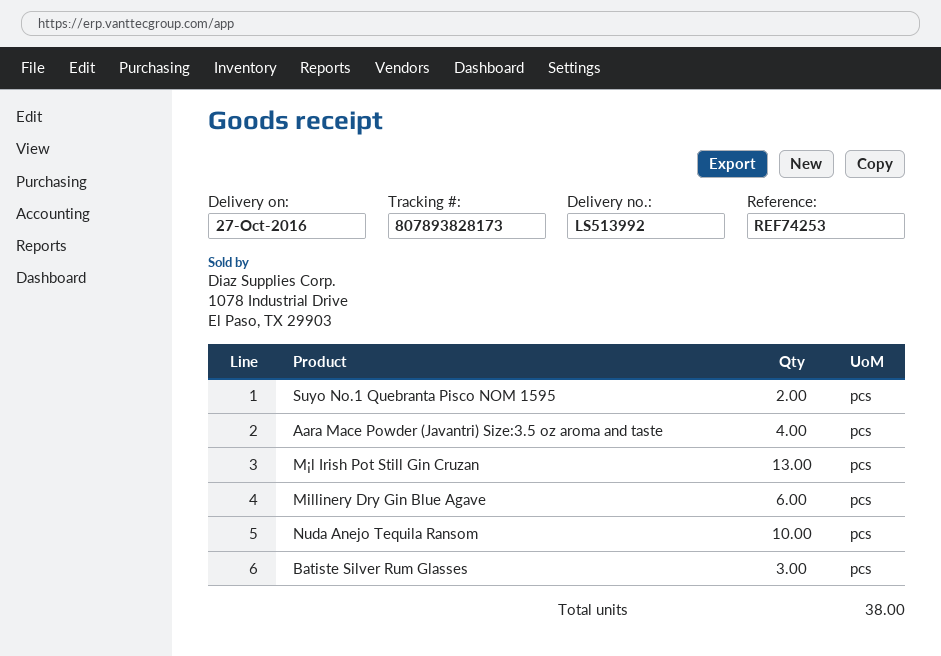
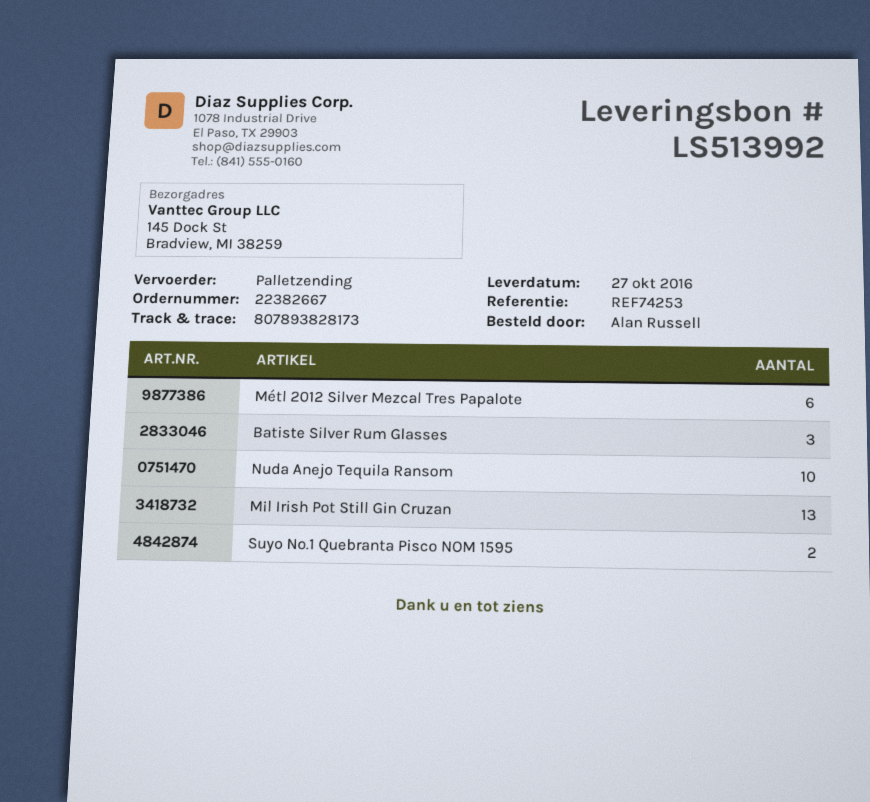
Aara Mace Powder (Javantri) Size:3.5 oz aroma and taste: 4 -> none
Millinery Dry Gin Blue Agave: 6 -> none
Métl 2012 Silver Mezcal Tres Papalote: none -> 6

